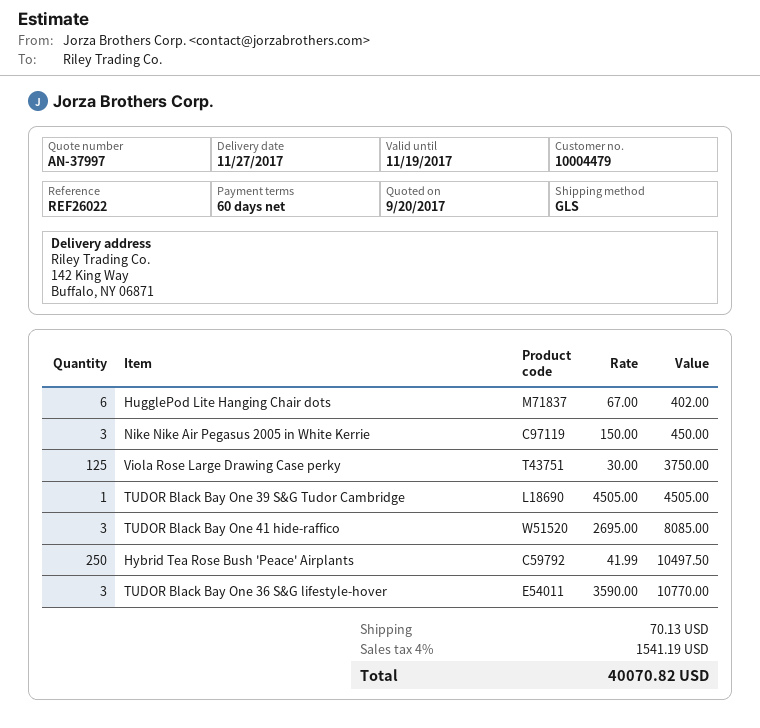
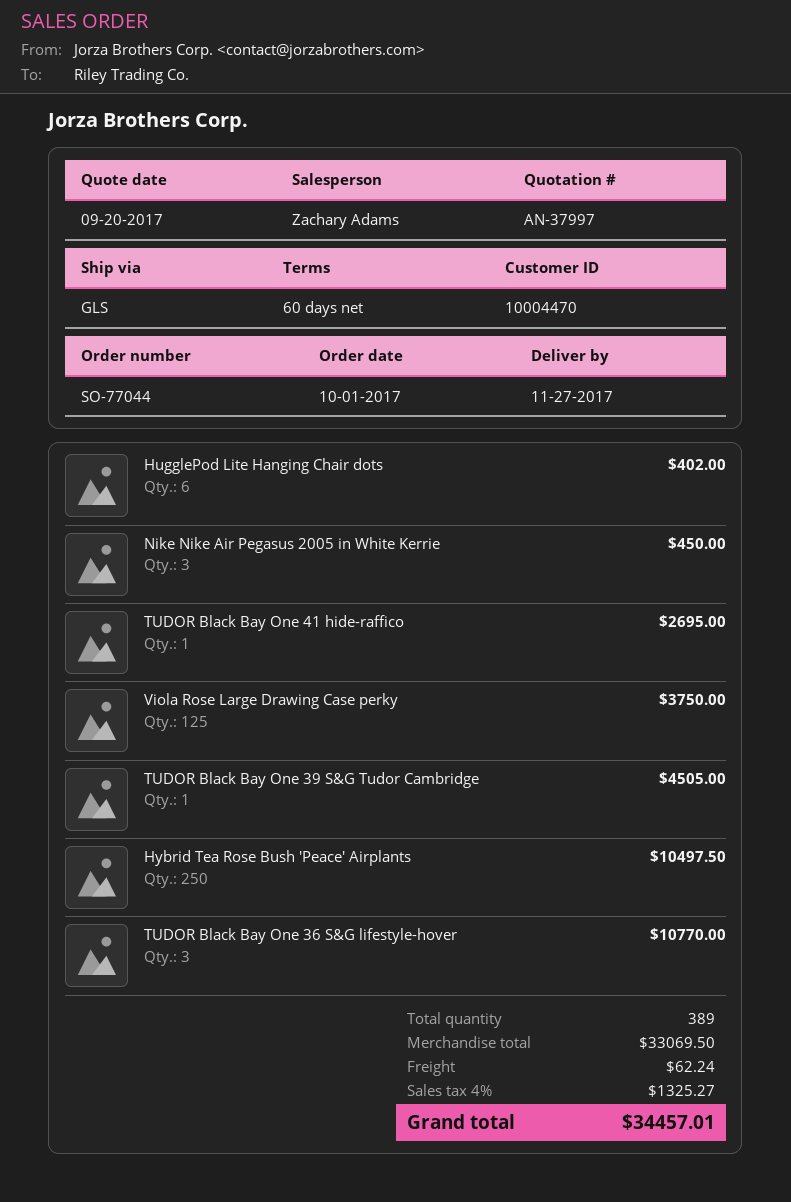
customer number: 10004479 -> 10004470
TUDOR Black Bay One 41 hide-raffico: 3 for 8085.00 -> 1 for 2695.00
shipping: 70.13 -> 62.24
tax: 4% = 1541.19 -> 4% = 1325.27
total: 40070.82 -> 34457.01

